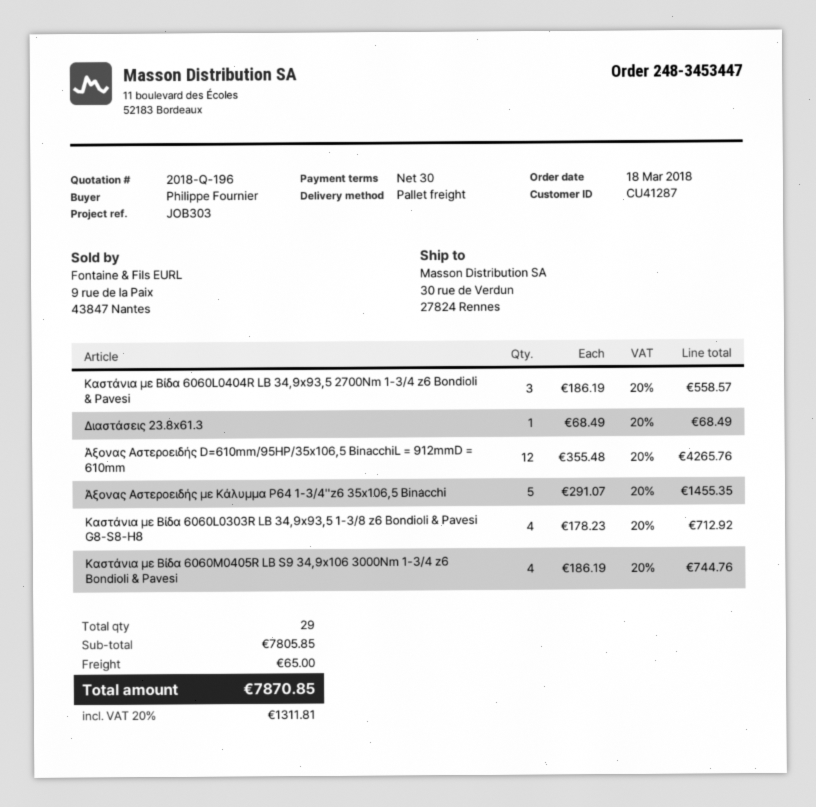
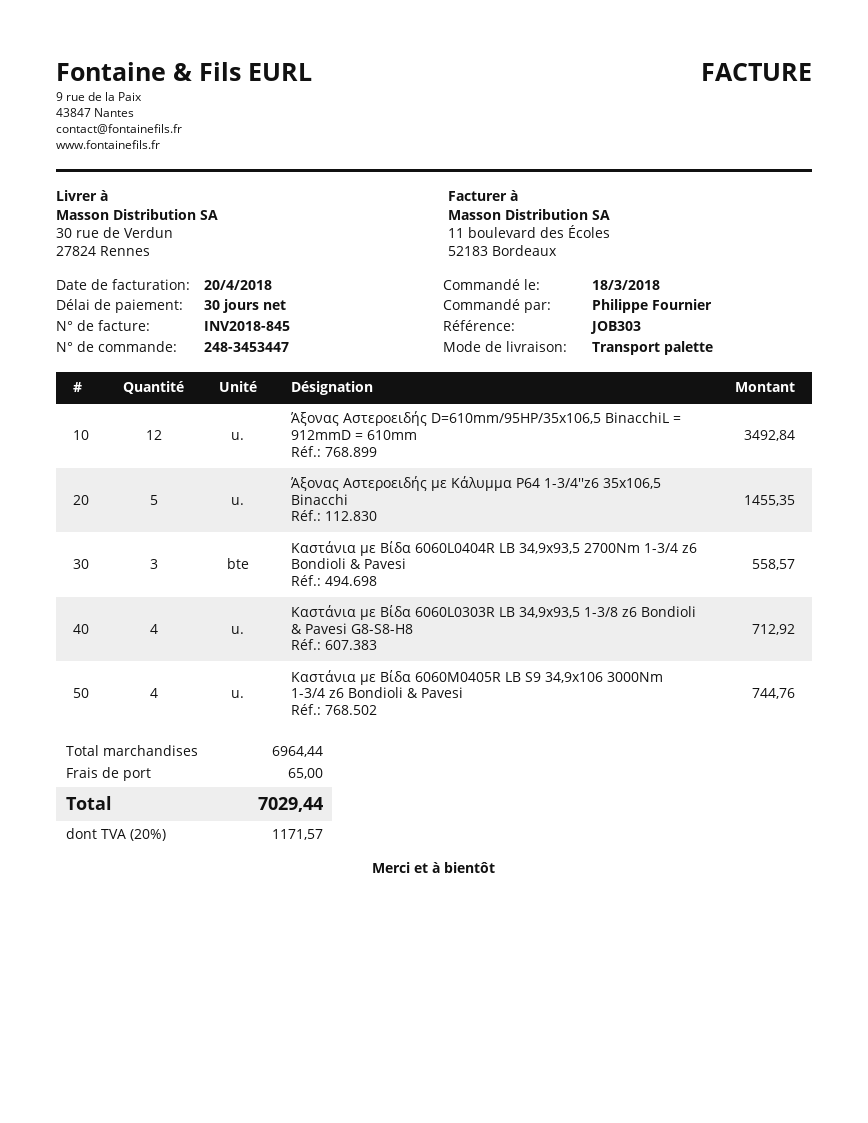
Διαστάσεις 23.8x61.3: 1 for 68.49 -> none
Άξονας Αστεροειδής D=610mm/95ΗΡ/35x106,5 BinacchiL = 912mmD = 610mm: 12 for 4265.76 -> 12 for 3492.84
subtotal: 7805.85 -> 6964.44
tax: 20% = 1311.81 -> 20% = 1171.57
total: 7870.85 -> 7029.44

